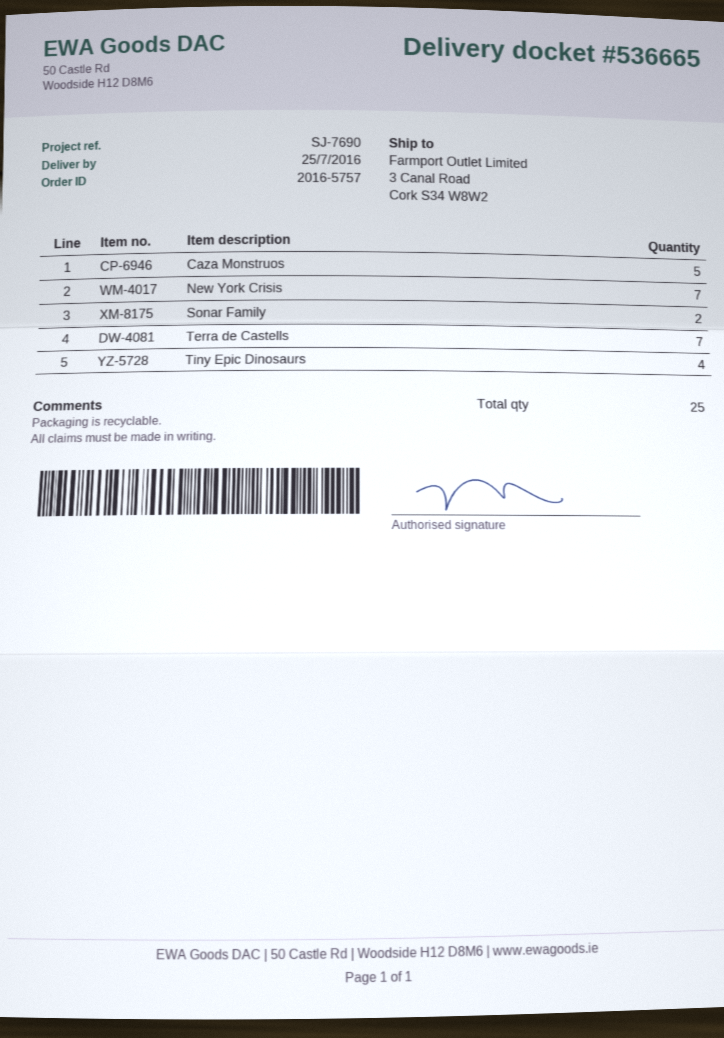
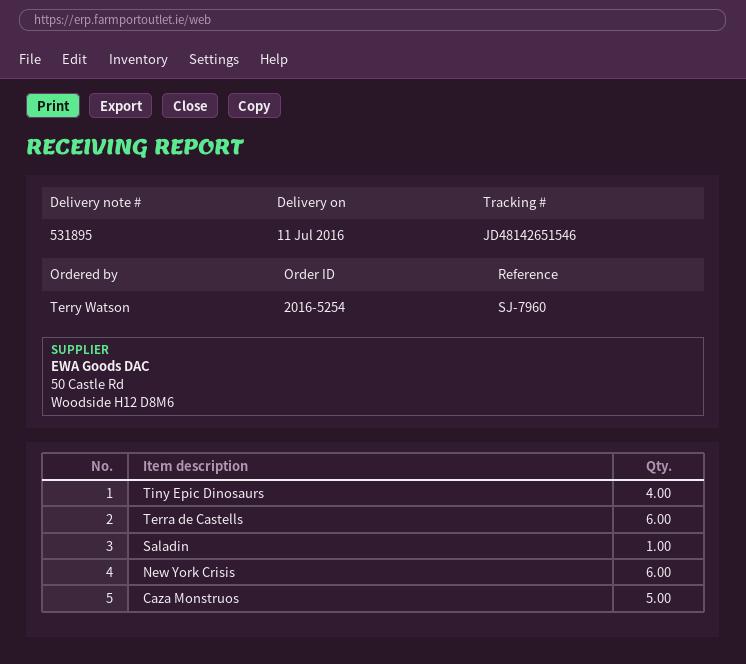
order number: 2016-5757 -> 2016-5254
delivery note number: 536665 -> 531895
delivery date: 2016-07-25 -> 2016-07-11
reference: SJ-7690 -> SJ-7960
New York Crisis: 7 -> 6
Sonar Family: 2 -> none
Terra de Castells: 7 -> 6
Saladin: none -> 1

